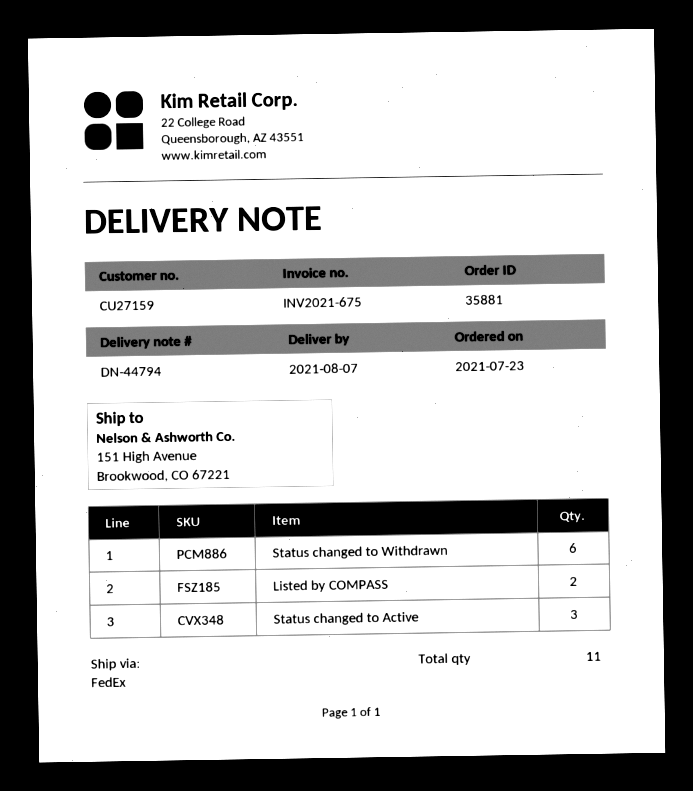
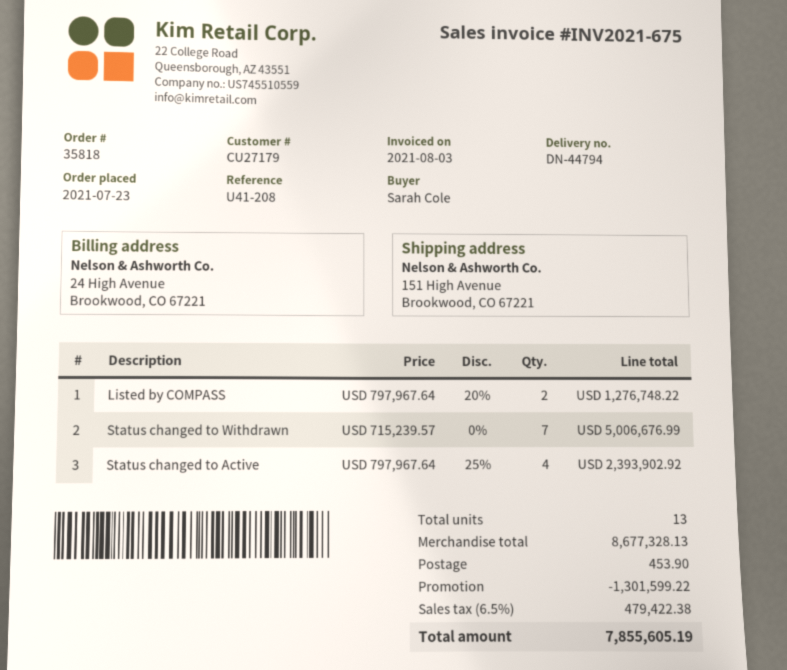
order number: 35881 -> 35818
customer number: CU27159 -> CU27179
Status changed to Withdrawn: 6 -> 7
Status changed to Active: 3 -> 4
total quantity: 11 -> 13

